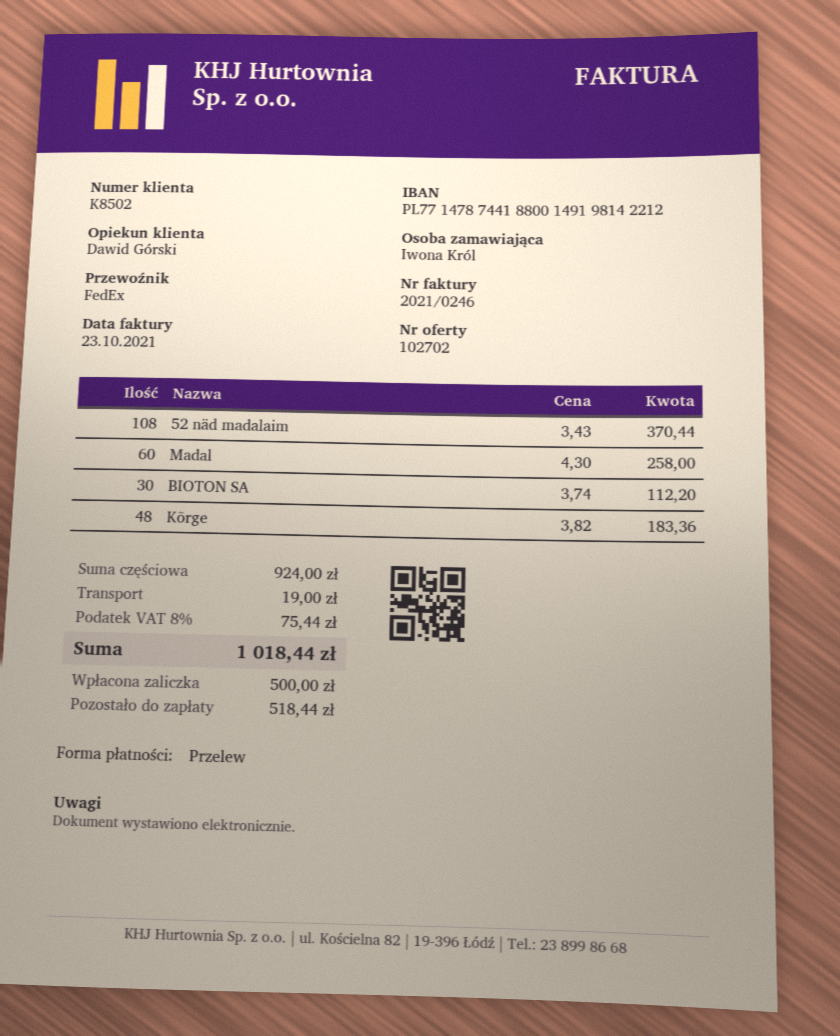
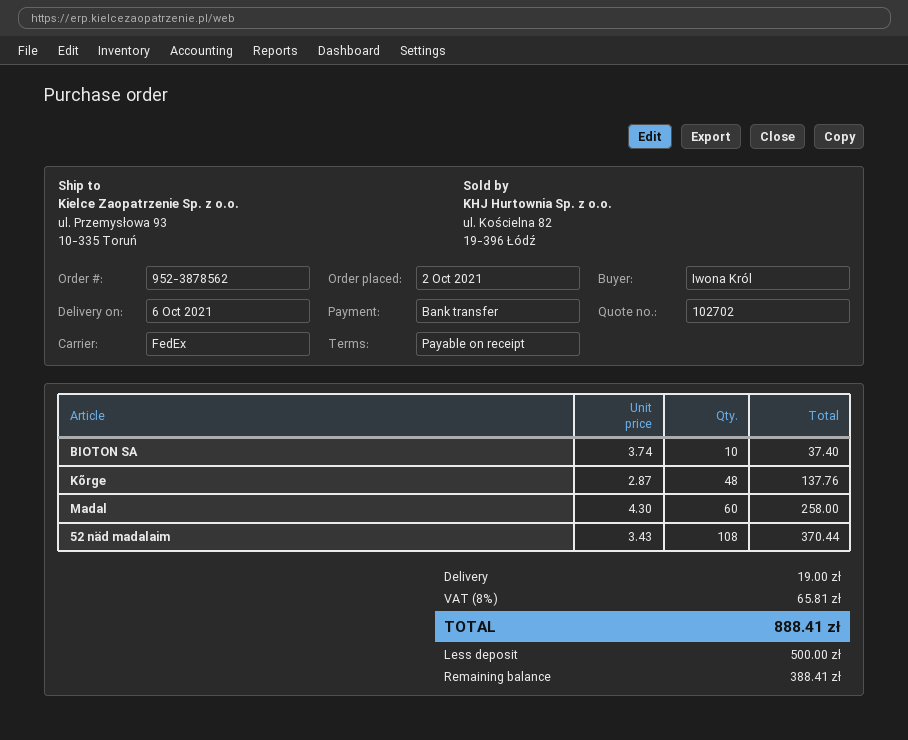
BIOTON SA: 30 x 3.74 = 112.20 -> 10 x 3.74 = 37.40
Kõrge: 48 x 3.82 = 183.36 -> 48 x 2.87 = 137.76
tax: 8% = 75.44 -> 8% = 65.81
total: 1018.44 -> 888.41
balance: 518.44 -> 388.41

